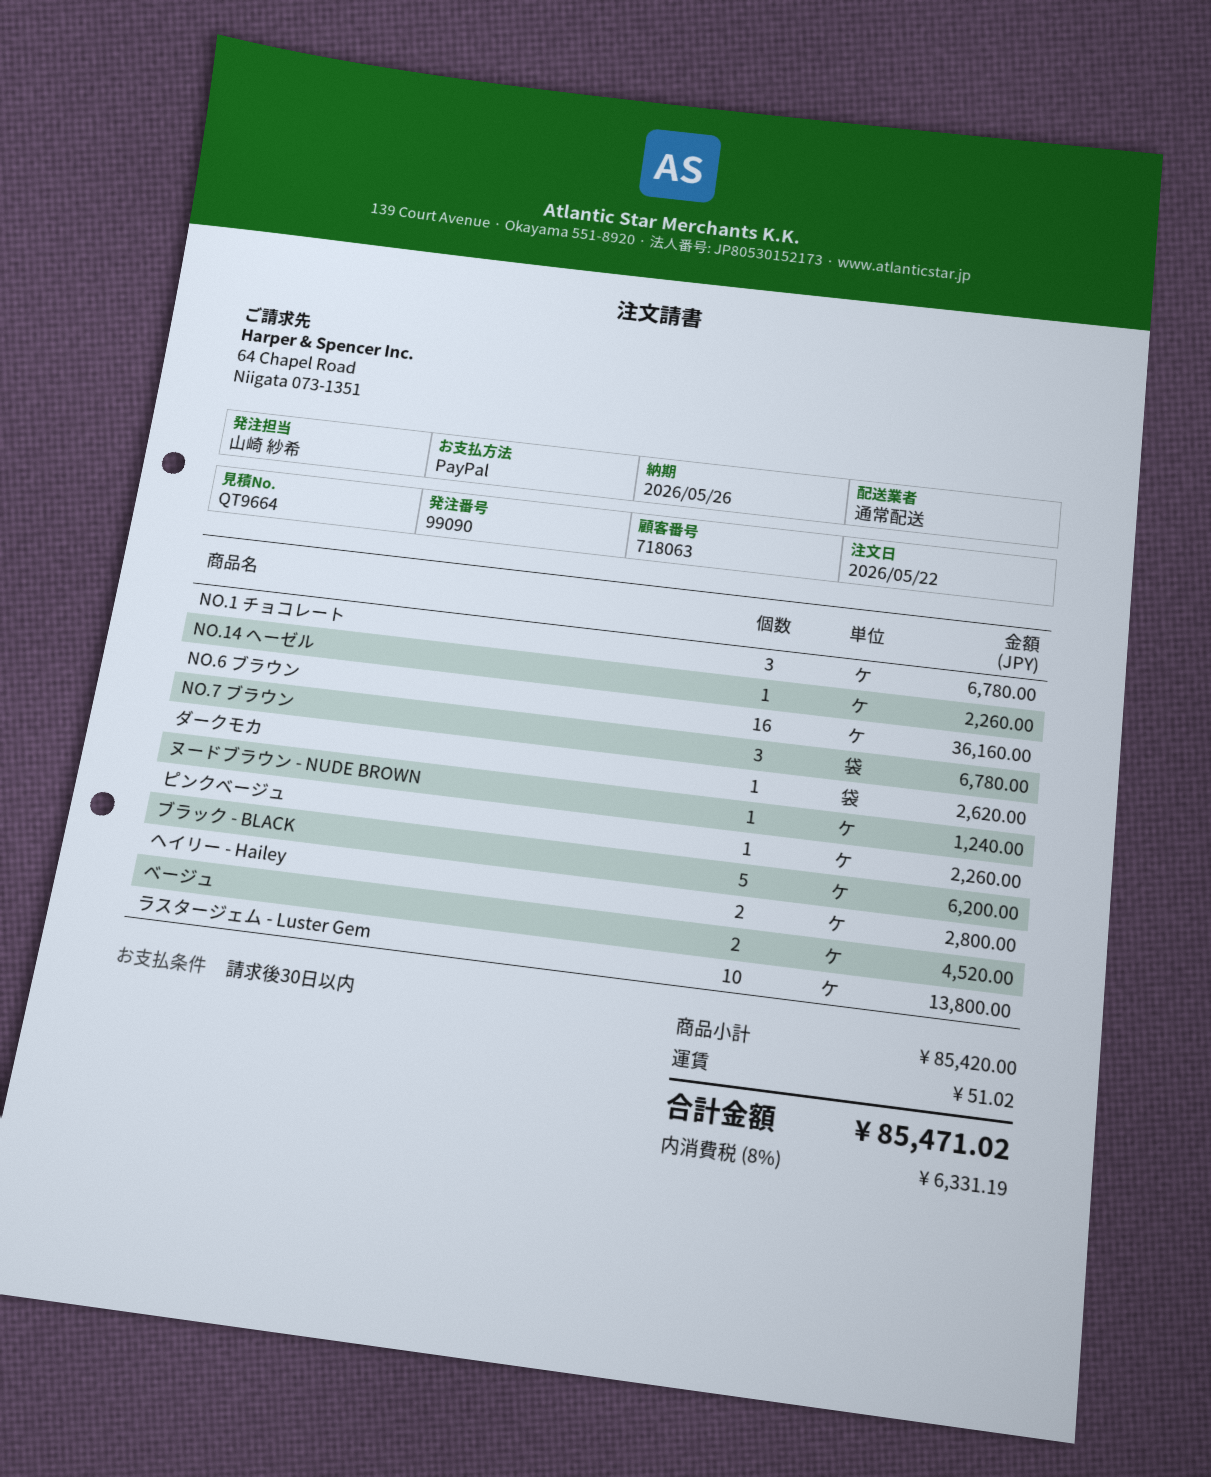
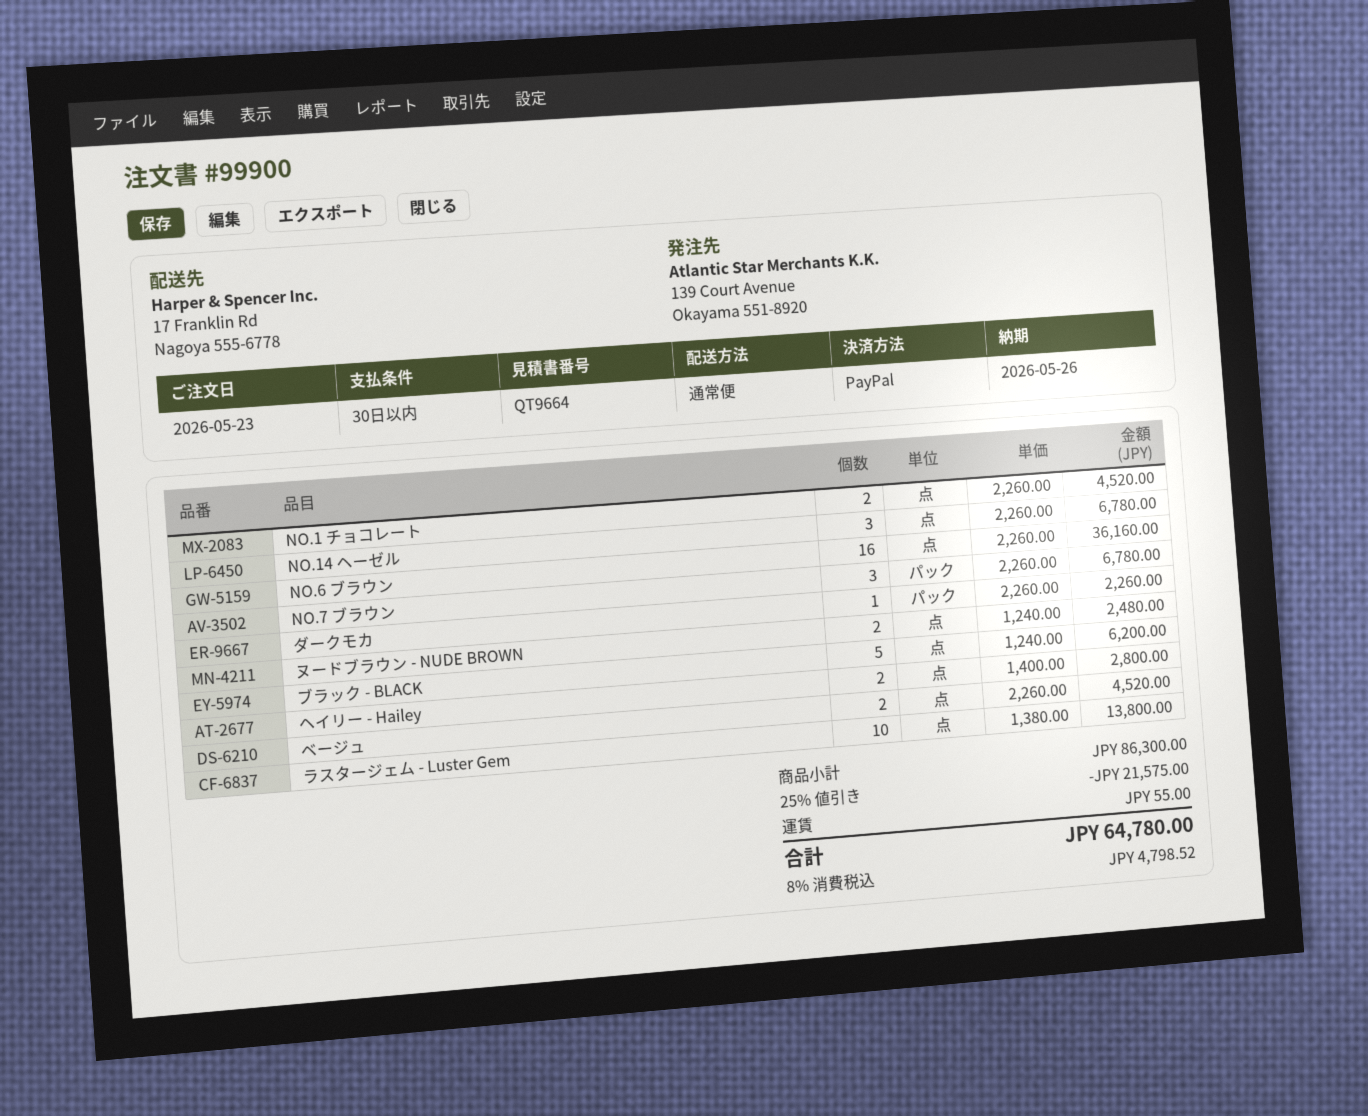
order number: 99090 -> 99900
order date: 2026-05-22 -> 2026-05-23
NO.1 チョコレート: 3 for 6780.00 -> 2 for 4520.00
NO.14 ヘーゼル: 1 for 2260.00 -> 3 for 6780.00
ダークモカ: 1 for 2620.00 -> 1 for 2260.00
ヌードブラウン - NUDE BROWN: 1 for 1240.00 -> 2 for 2480.00
ピンクベージュ: 1 for 2260.00 -> none
subtotal: 85420.00 -> 86300.00
discount: none -> 25% = 21575.00
shipping: 51.02 -> 55.00
tax: 8% = 6331.19 -> 8% = 4798.52
total: 85471.02 -> 64780.00

